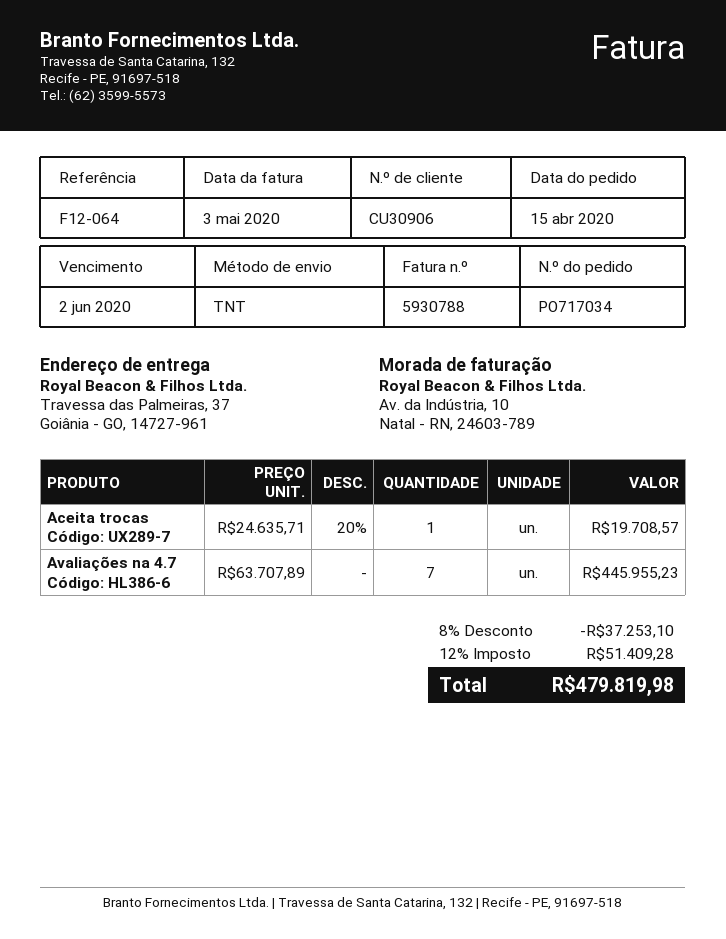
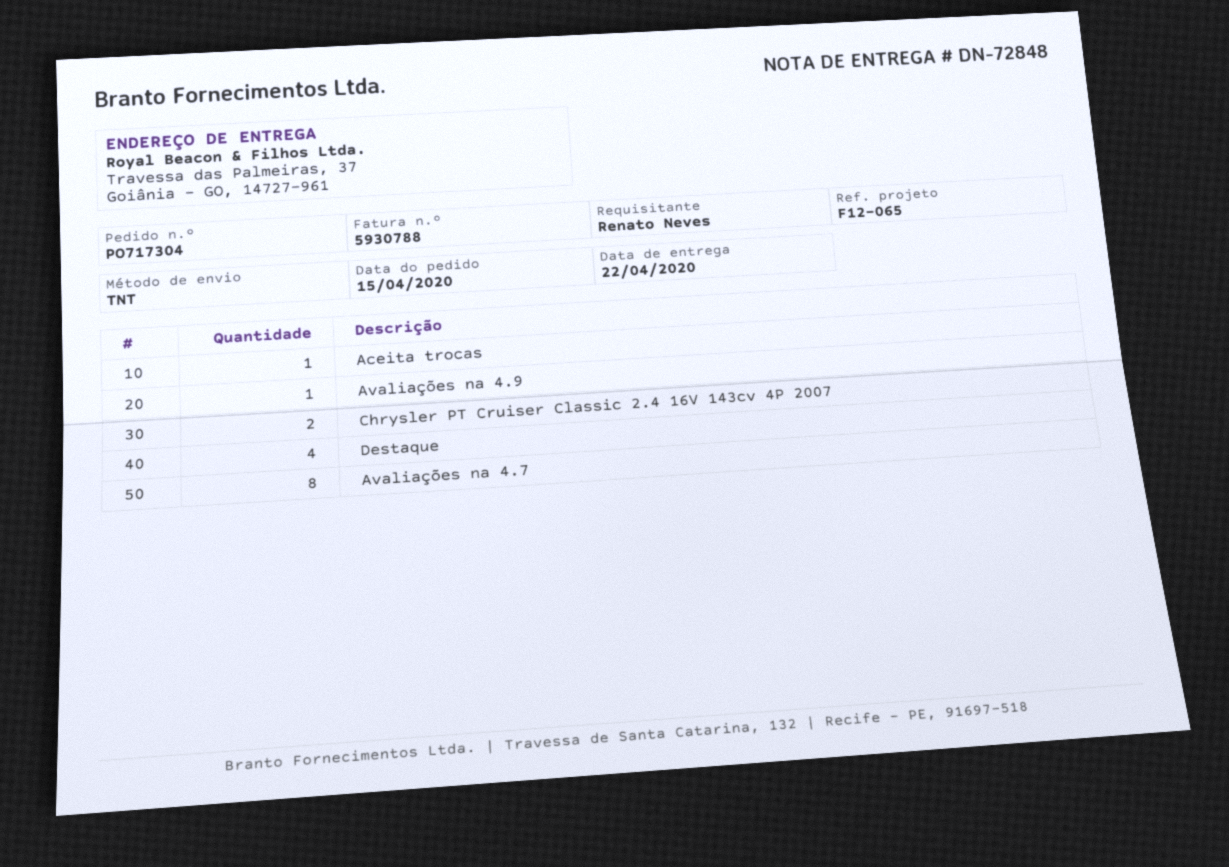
order number: PO717034 -> PO717304
reference: F12-064 -> F12-065
Avaliações na 4.7: 7 -> 8
Avaliações na 4.9: none -> 1
Chrysler PT Cruiser Classic 2.4 16V 143cv 4P 2007: none -> 2
Destaque: none -> 4

